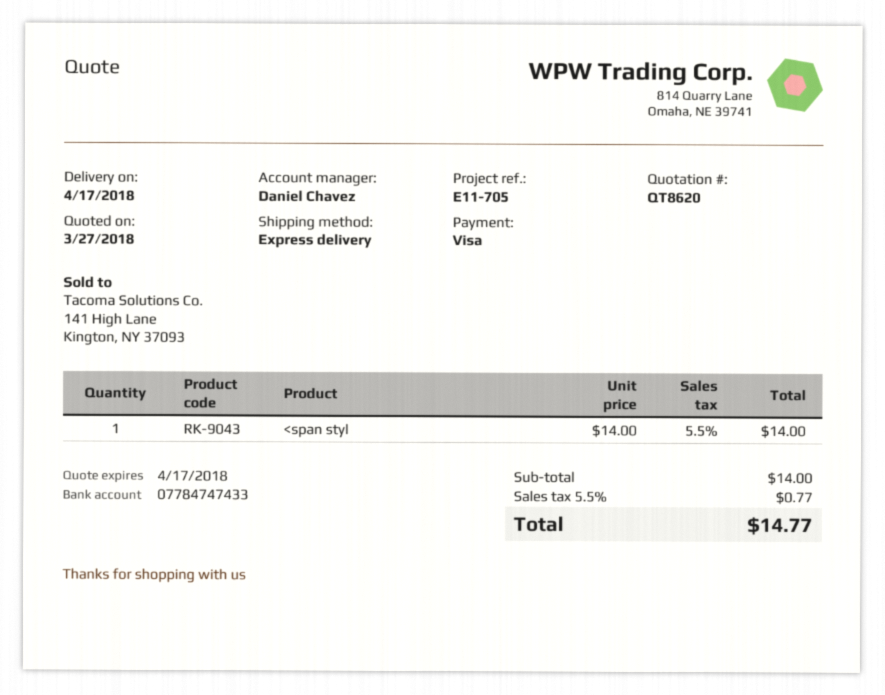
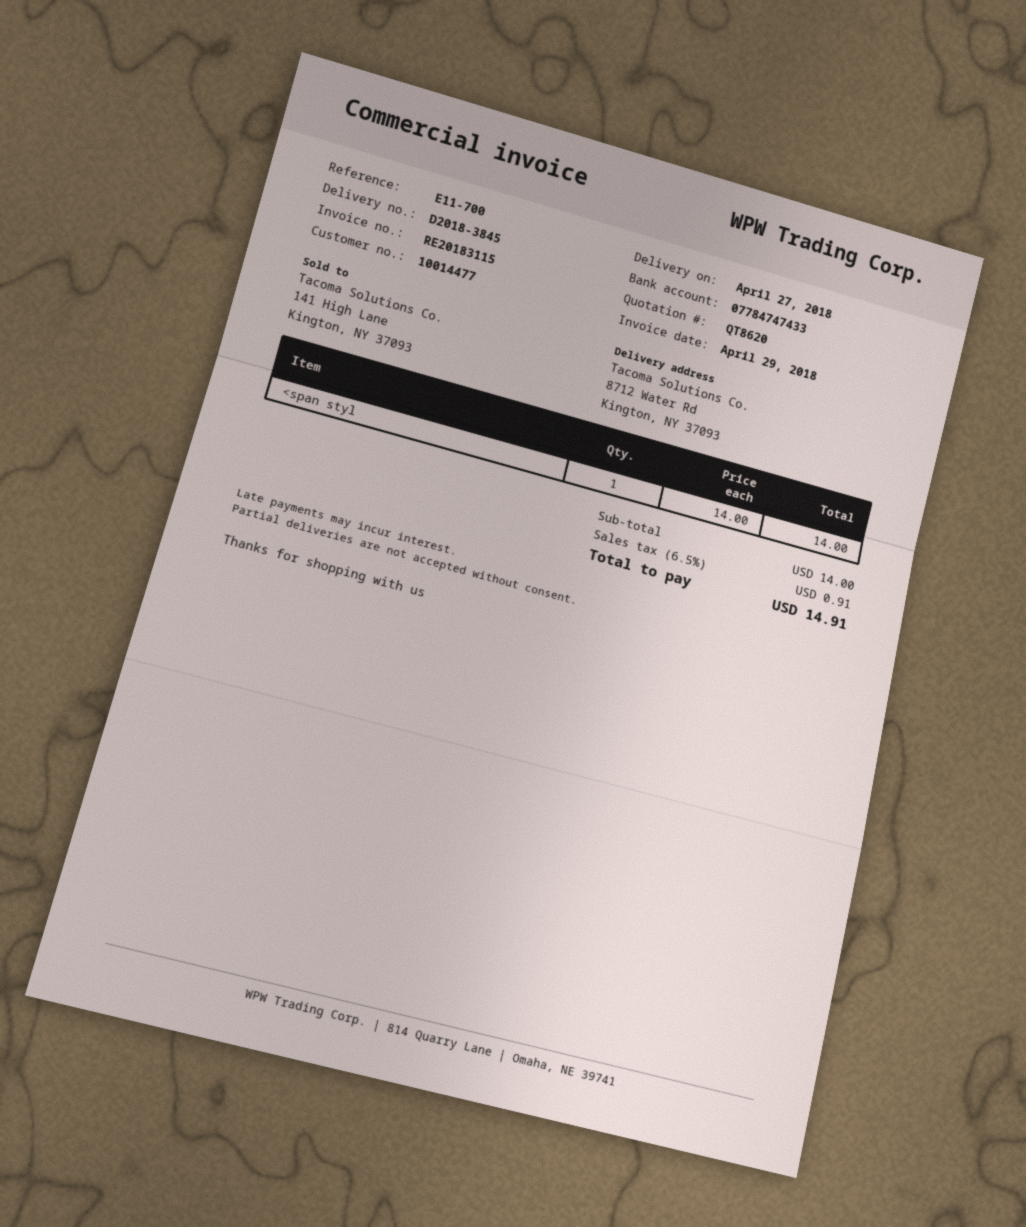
delivery date: 2018-04-17 -> 2018-04-27
reference: E11-705 -> E11-700
tax: 5.5% = 0.77 -> 6.5% = 0.91
total: 14.77 -> 14.91

